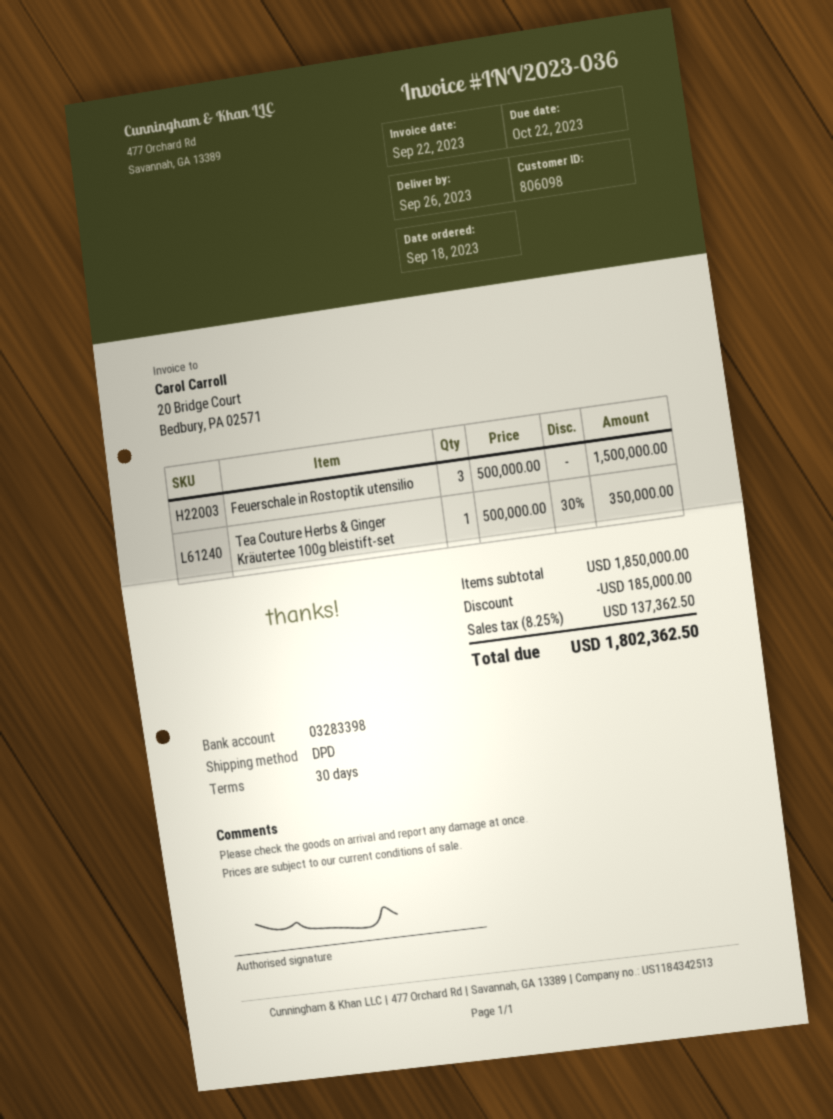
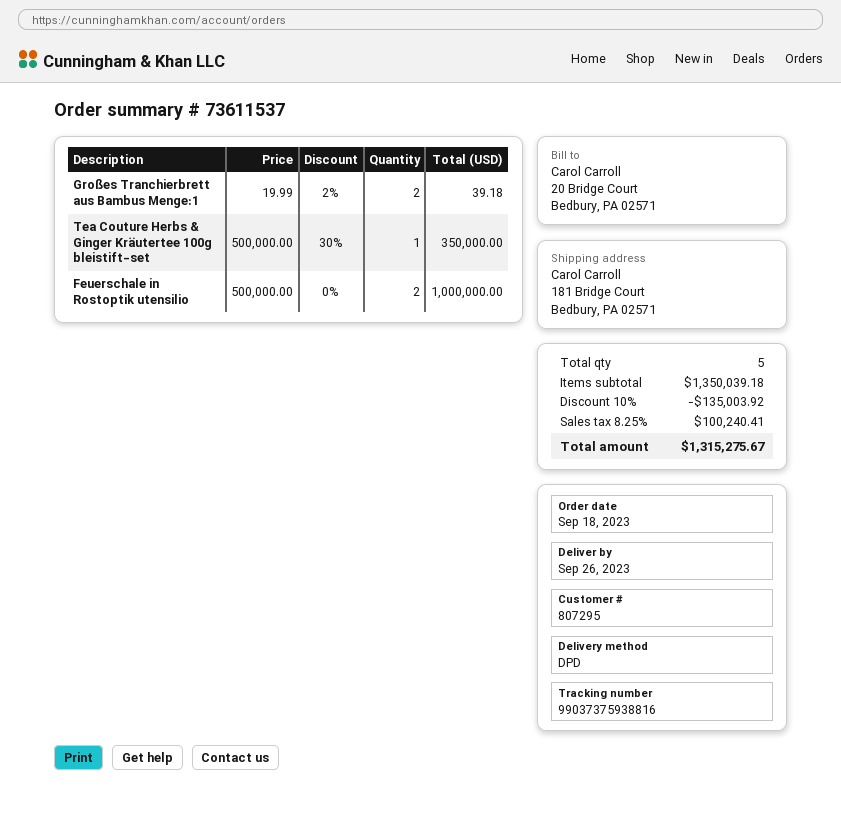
customer number: 806098 -> 807295
Feuerschale in Rostoptik utensilio: 3 x 500000.00 = 1500000.00 -> 2 x 500000.00 = 1000000.00
Großes Tranchierbrett aus Bambus Menge:1: none -> 2 x 19.99 - 2% = 39.18
subtotal: 1850000.00 -> 1350039.18
discount: 185000.00 -> 135003.92
tax: 8.25% = 137362.50 -> 8.25% = 100240.41
total: 1802362.50 -> 1315275.67

